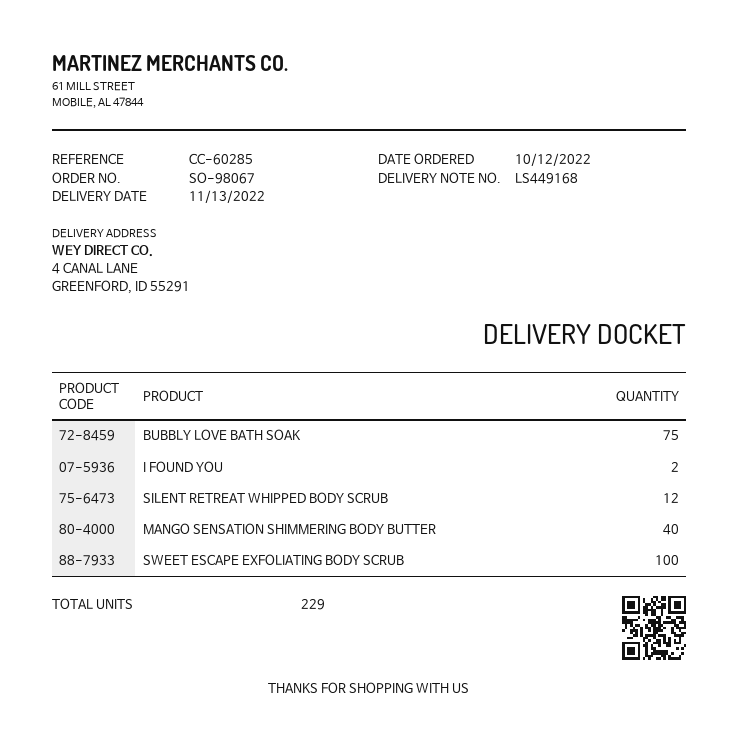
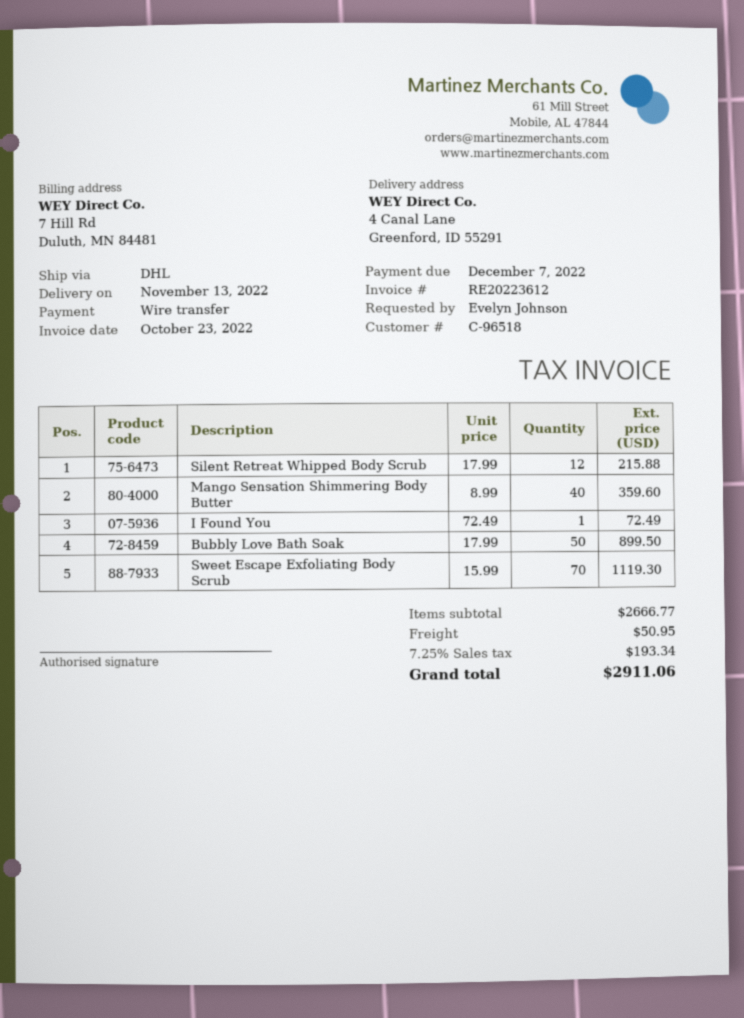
BUBBLY LOVE BATH SOAK: 75 -> 50
I FOUND YOU: 2 -> 1
SWEET ESCAPE EXFOLIATING BODY SCRUB: 100 -> 70

